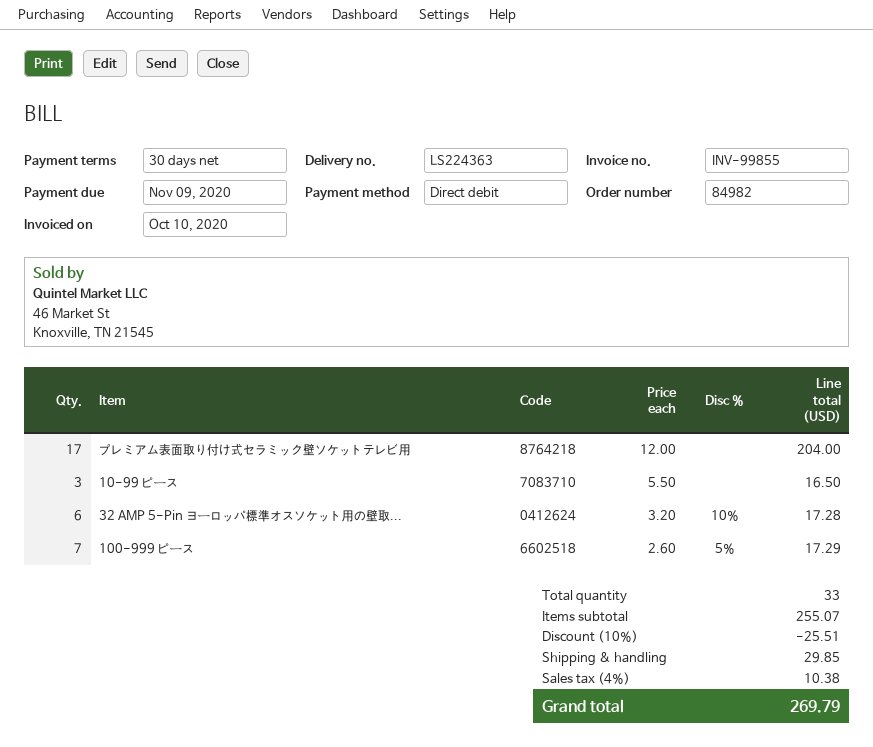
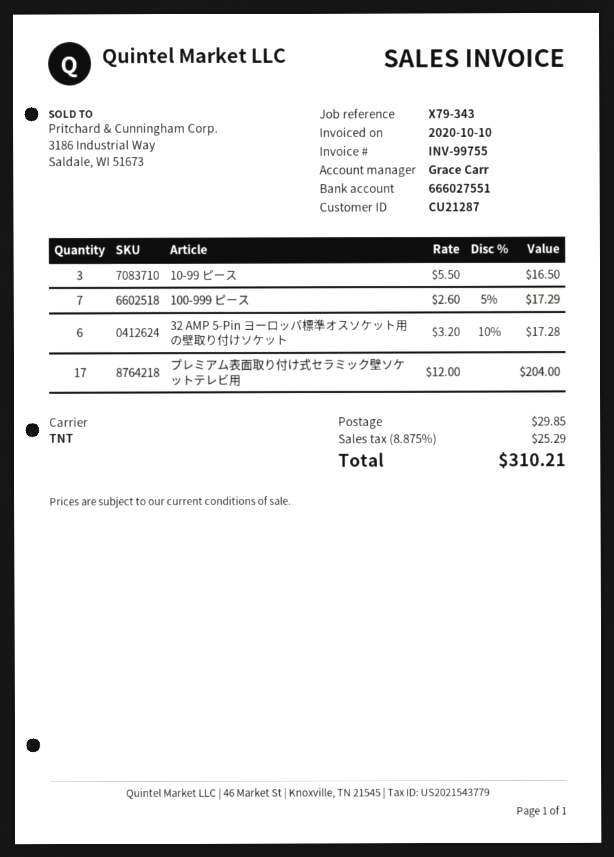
invoice number: INV-99855 -> INV-99755
discount: 10% = 25.51 -> none
tax: 4% = 10.38 -> 8.875% = 25.29
total: 269.79 -> 310.21

